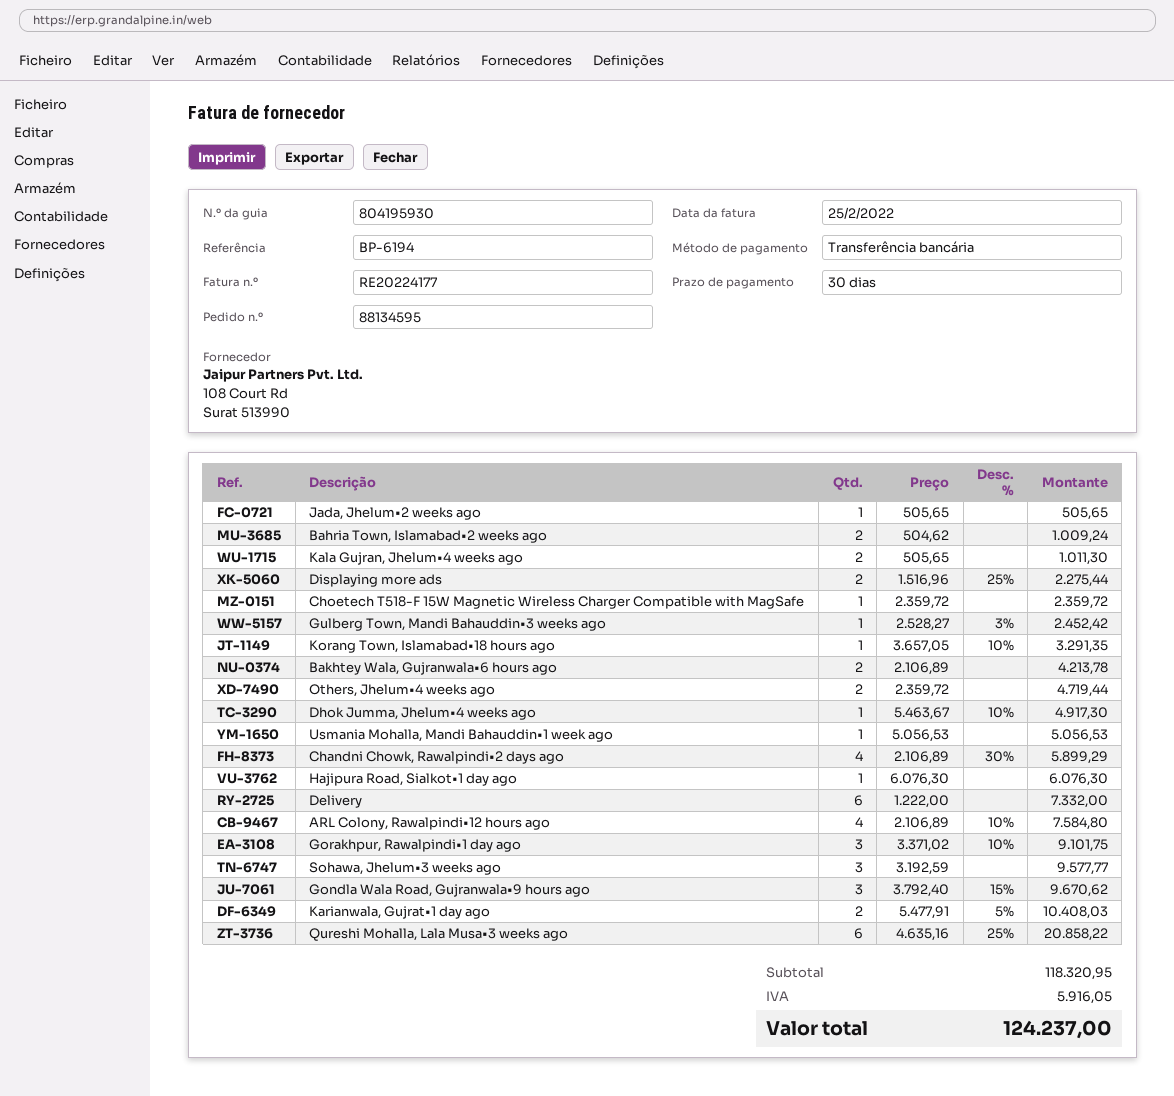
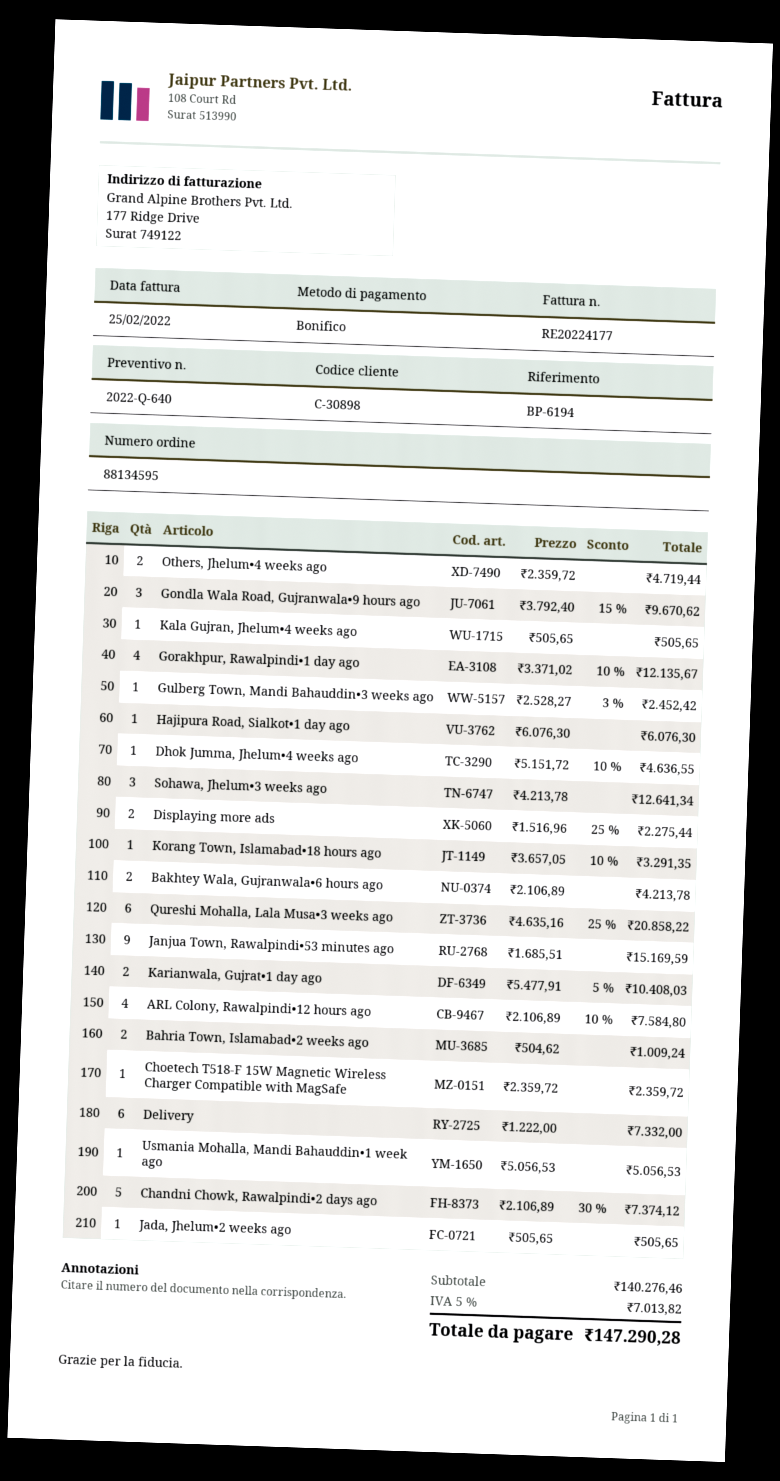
Kala Gujran, Jhelum•4 weeks ago: 2 x 505.65 = 1011.30 -> 1 x 505.65 = 505.65
Dhok Jumma, Jhelum•4 weeks ago: 1 x 5463.67 - 10% = 4917.30 -> 1 x 5151.72 - 10% = 4636.55
Chandni Chowk, Rawalpindi•2 days ago: 4 x 2106.89 - 30% = 5899.29 -> 5 x 2106.89 - 30% = 7374.12
Gorakhpur, Rawalpindi•1 day ago: 3 x 3371.02 - 10% = 9101.75 -> 4 x 3371.02 - 10% = 12135.67
Sohawa, Jhelum•3 weeks ago: 3 x 3192.59 = 9577.77 -> 3 x 4213.78 = 12641.34
Janjua Town, Rawalpindi•53 minutes ago: none -> 9 x 1685.51 = 15169.59
subtotal: 118320.95 -> 140276.46
tax: 5916.05 -> 7013.82
total: 124237.00 -> 147290.28

